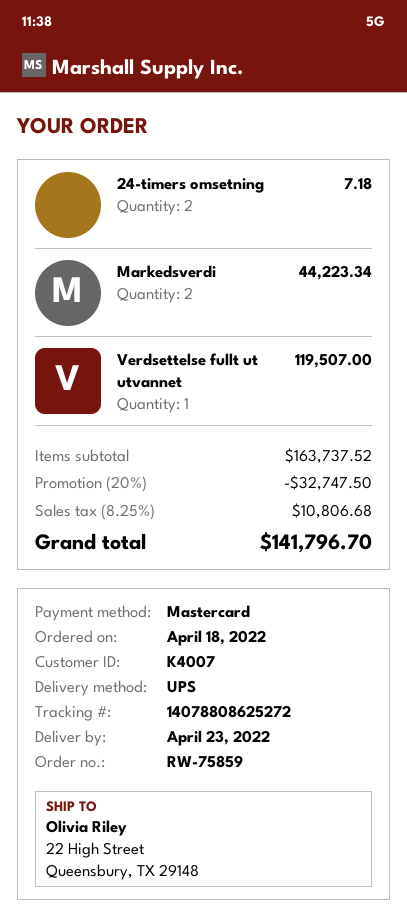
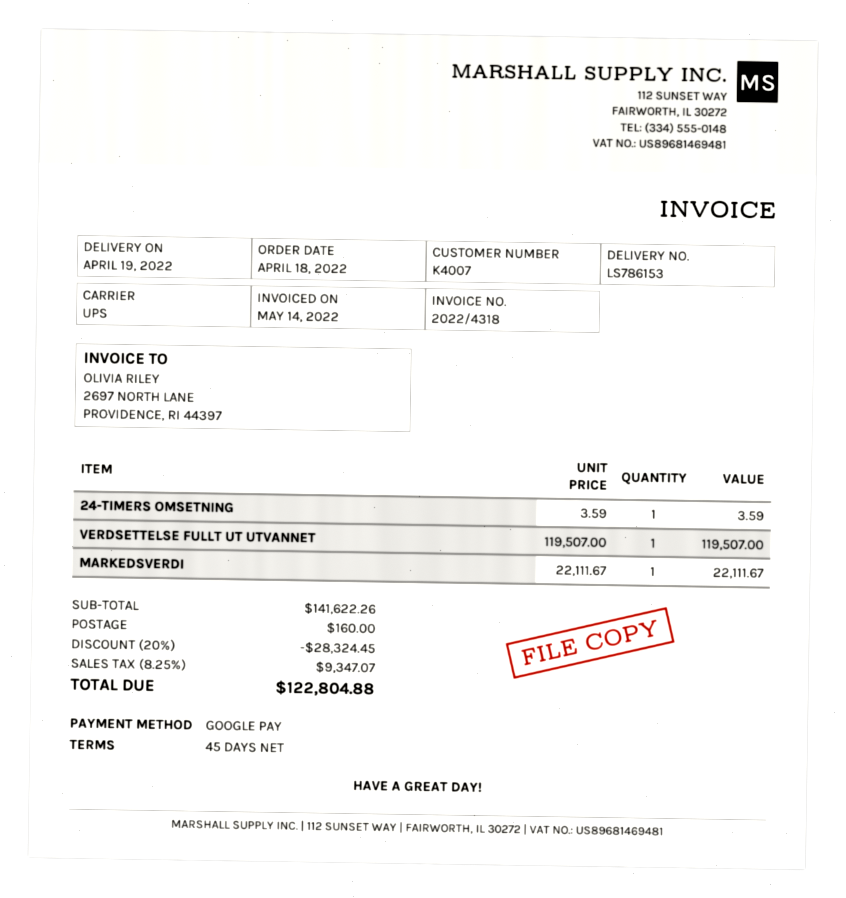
delivery date: 2022-04-23 -> 2022-04-19
payment method: Mastercard -> Google Pay
24-timers omsetning: 2 for 7.18 -> 1 for 3.59
Markedsverdi: 2 for 44223.34 -> 1 for 22111.67
subtotal: 163737.52 -> 141622.26
discount: 20% = 32747.50 -> 20% = 28324.45
shipping: none -> 160.00
tax: 8.25% = 10806.68 -> 8.25% = 9347.07
total: 141796.70 -> 122804.88

